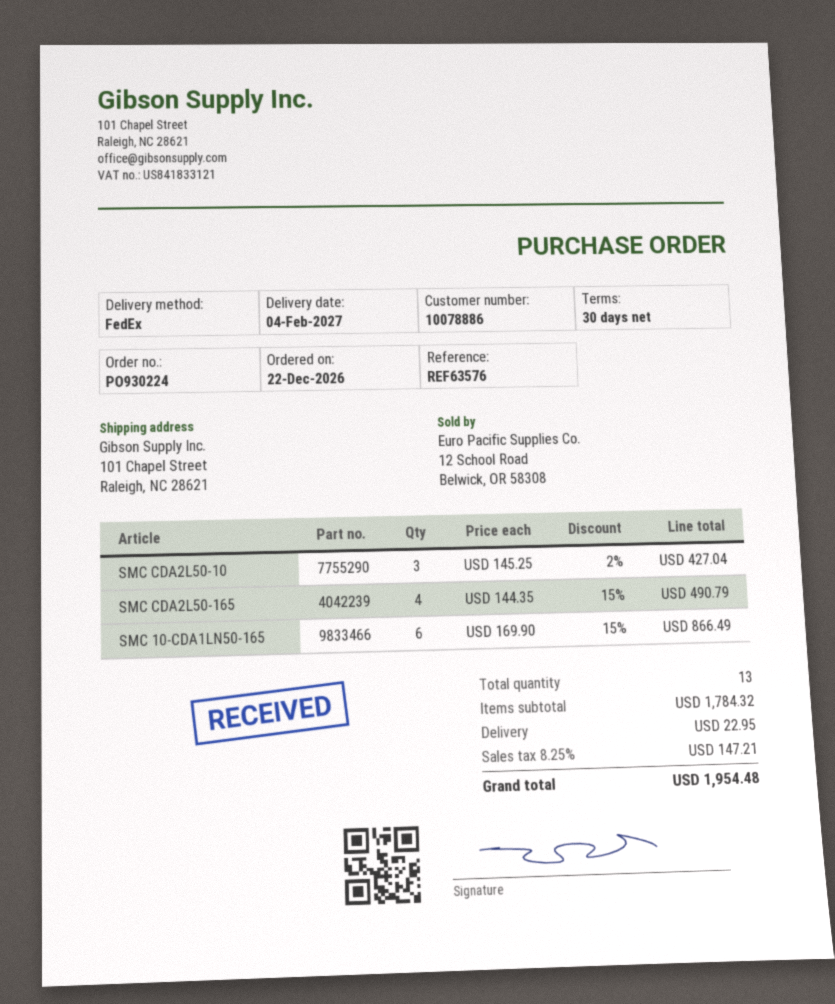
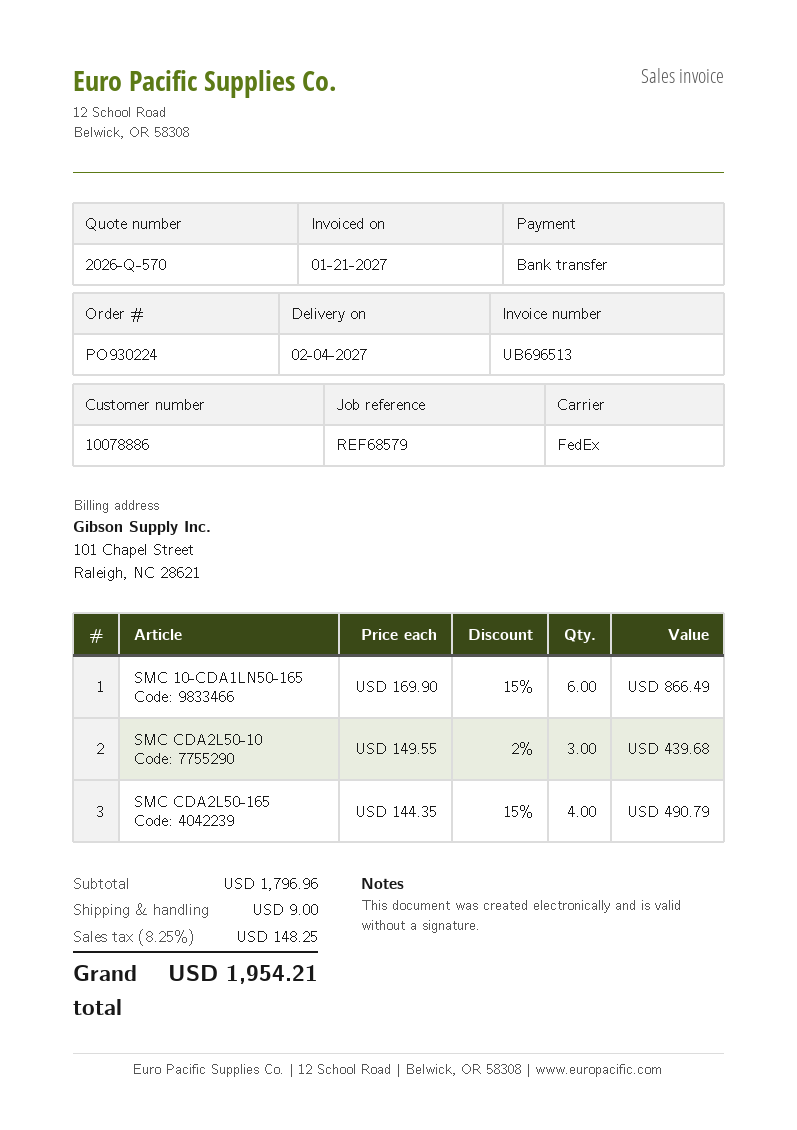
reference: REF63576 -> REF68579
SMC CDA2L50-10: 3 x 145.25 - 2% = 427.04 -> 3 x 149.55 - 2% = 439.68
subtotal: 1784.32 -> 1796.96
shipping: 22.95 -> 9.00
tax: 8.25% = 147.21 -> 8.25% = 148.25
total: 1954.48 -> 1954.21

